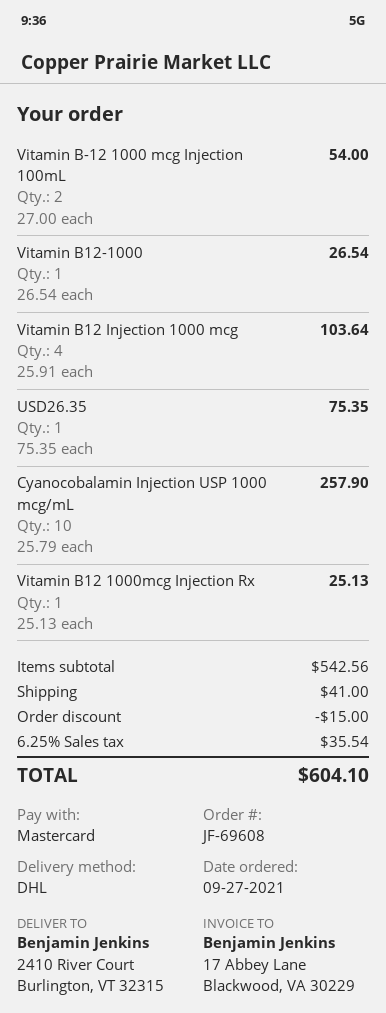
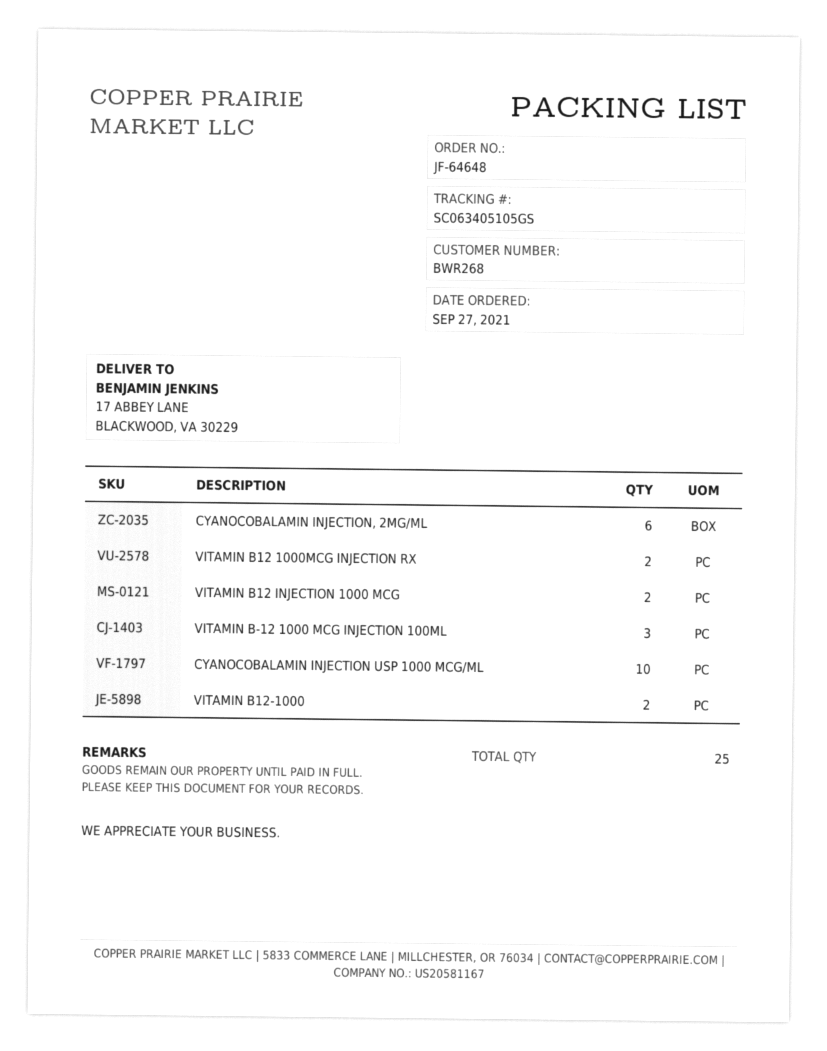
order number: JF-69608 -> JF-64648
ship to: 2410 River Court, Burlington, VT 32315 -> 17 ABBEY LANE, BLACKWOOD, VA 30229
Vitamin B-12 1000 mcg Injection 100mL: 2 -> 3
Vitamin B12-1000: 1 -> 2
Vitamin B12 Injection 1000 mcg: 4 -> 2
USD26.35: 1 -> none
Vitamin B12 1000mcg Injection Rx: 1 -> 2
CYANOCOBALAMIN INJECTION, 2MG/ML: none -> 6

